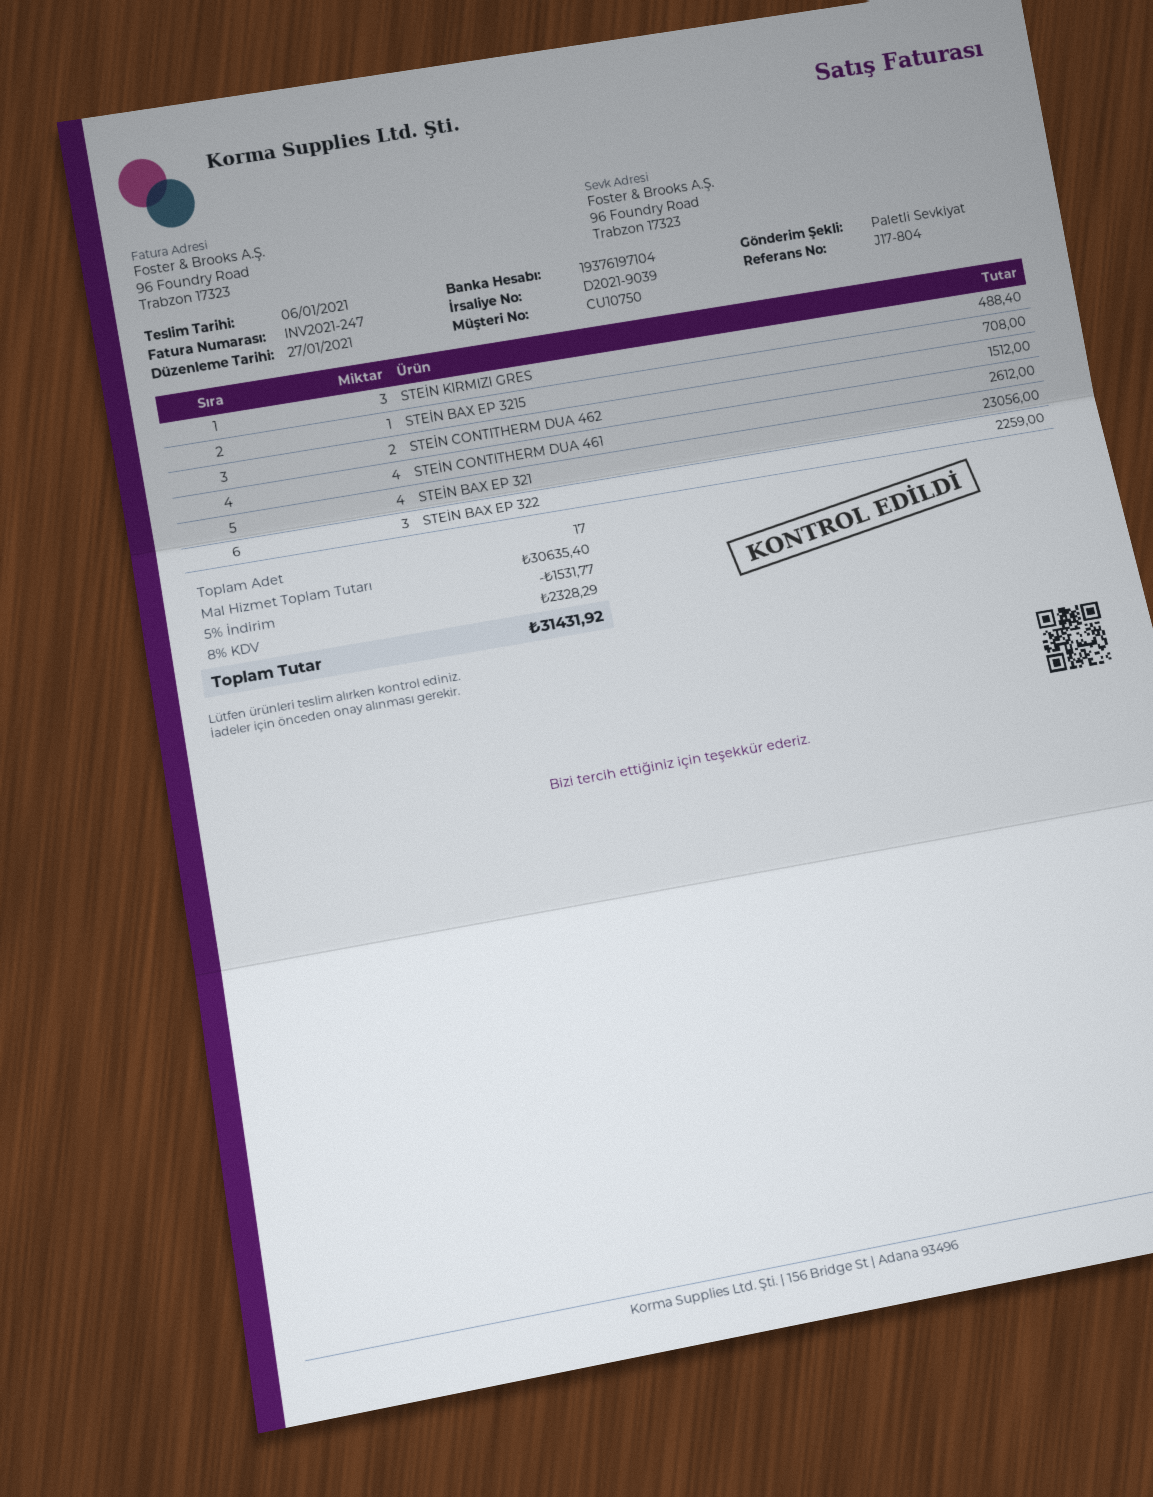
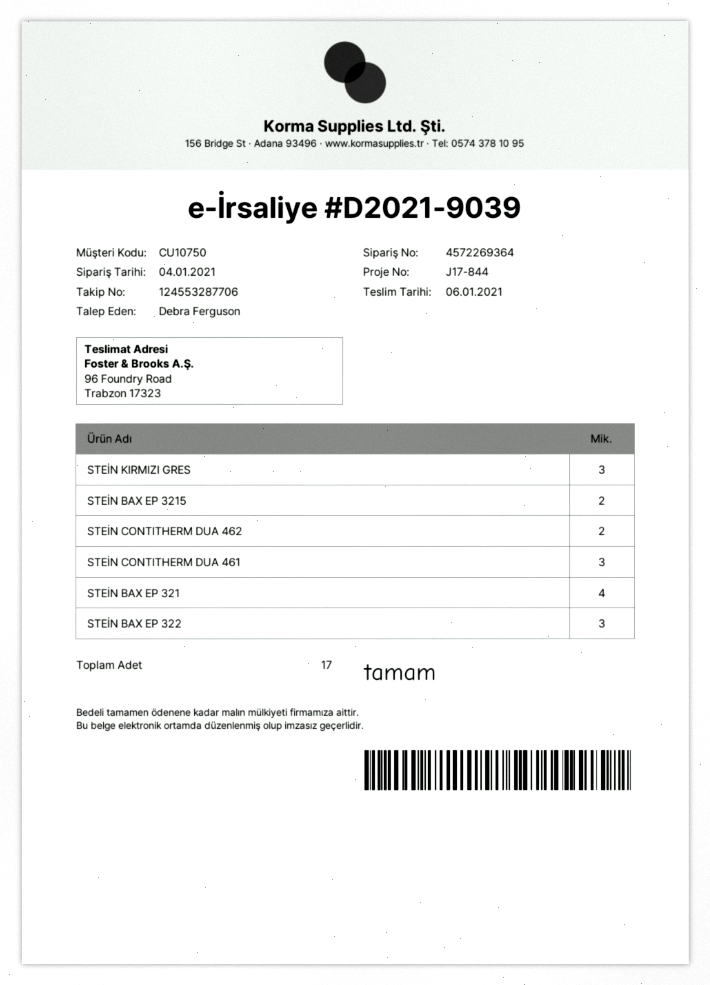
reference: J17-804 -> J17-844
STEİN BAX EP 3215: 1 -> 2
STEİN CONTITHERM DUA 461: 4 -> 3

